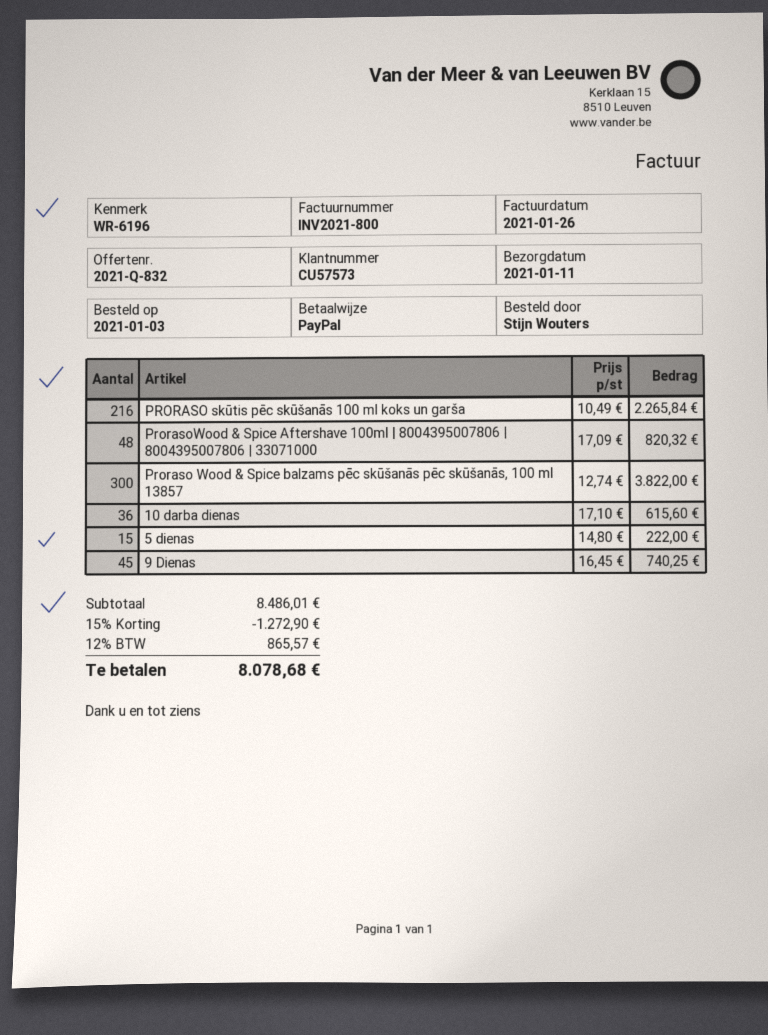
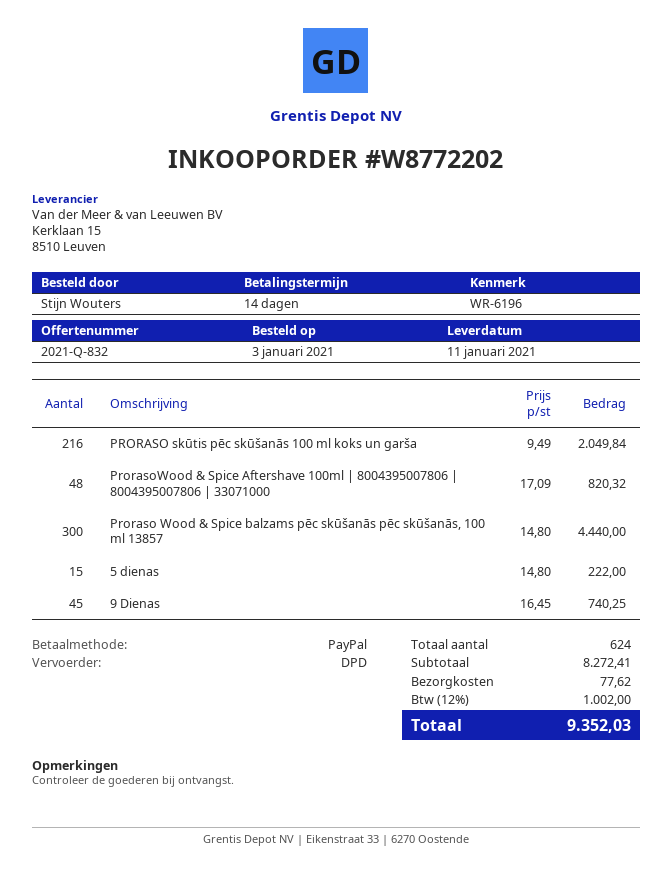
PRORASO skūtis pēc skūšanās 100 ml koks un garša: 216 x 10.49 = 2265.84 -> 216 x 9.49 = 2049.84
Proraso Wood & Spice balzams pēc skūšanās pēc skūšanās, 100 ml 13857: 300 x 12.74 = 3822.00 -> 300 x 14.80 = 4440.00
10 darba dienas: 36 x 17.10 = 615.60 -> none
subtotal: 8486.01 -> 8272.41
discount: 15% = 1272.90 -> none
shipping: none -> 77.62
tax: 12% = 865.57 -> 12% = 1002.00
total: 8078.68 -> 9352.03

